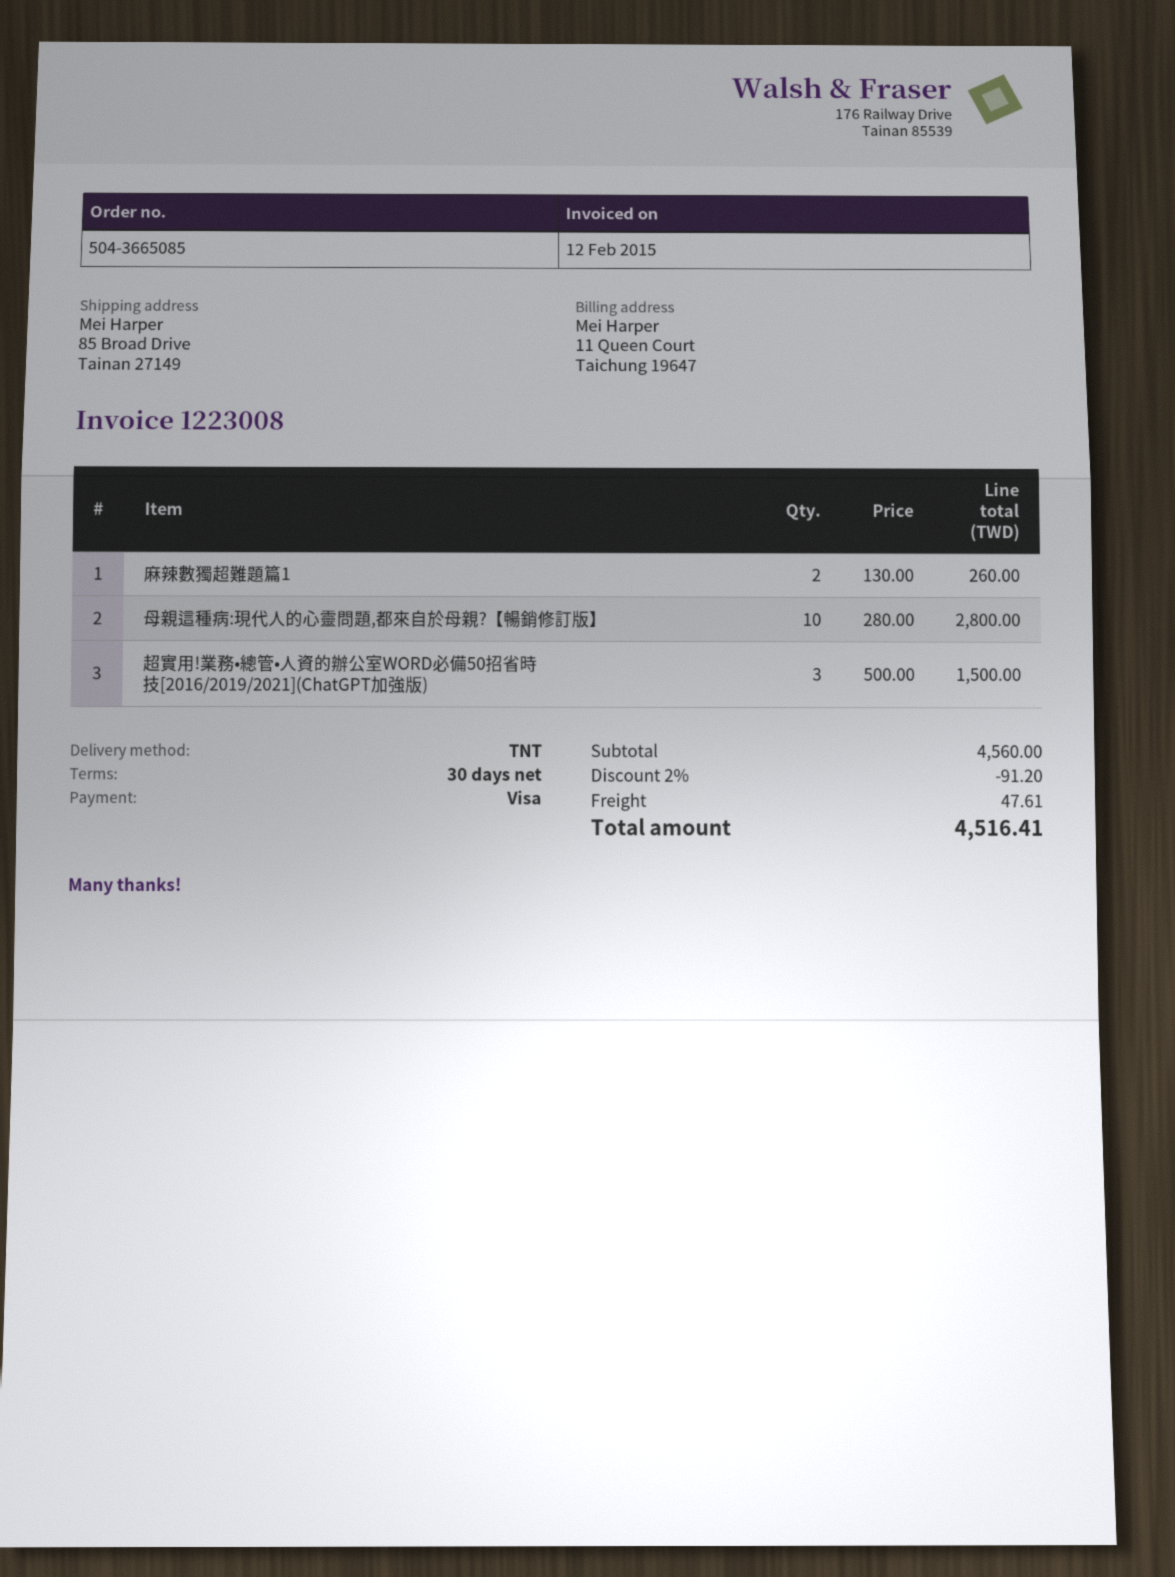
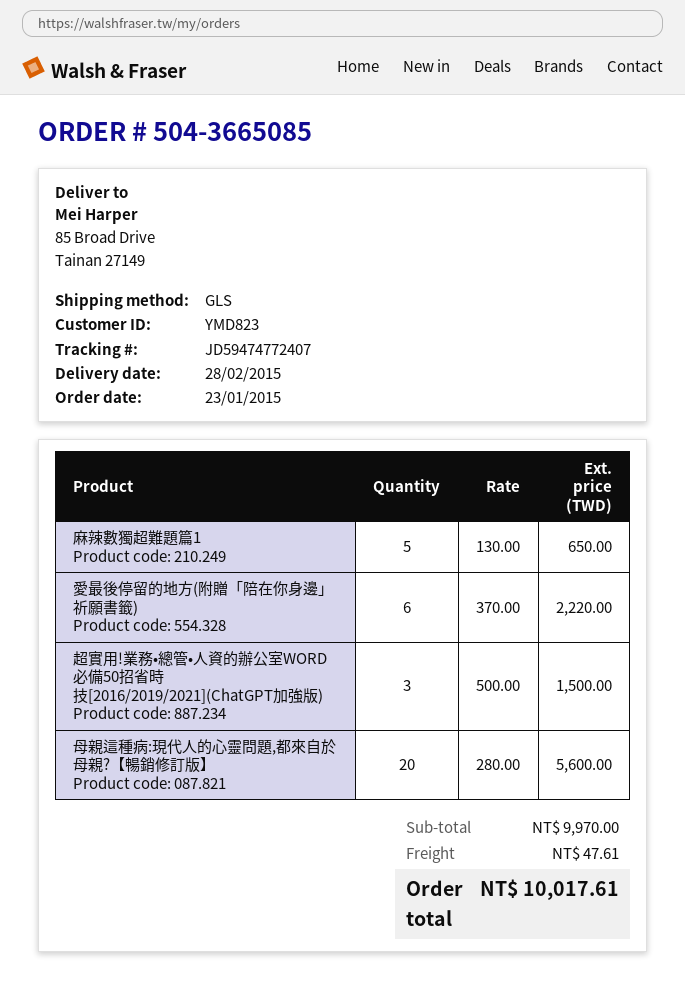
shipping method: TNT -> GLS
麻辣數獨超難題篇1: 2 x 130.00 = 260.00 -> 5 x 130.00 = 650.00
母親這種病:現代人的心靈問題,都來自於母親?【暢銷修訂版】: 10 x 280.00 = 2800.00 -> 20 x 280.00 = 5600.00
愛最後停留的地方(附贈「陪在你身邊」祈願書籤): none -> 6 x 370.00 = 2220.00
subtotal: 4560.00 -> 9970.00
discount: 2% = 91.20 -> none
total: 4516.41 -> 10017.61

